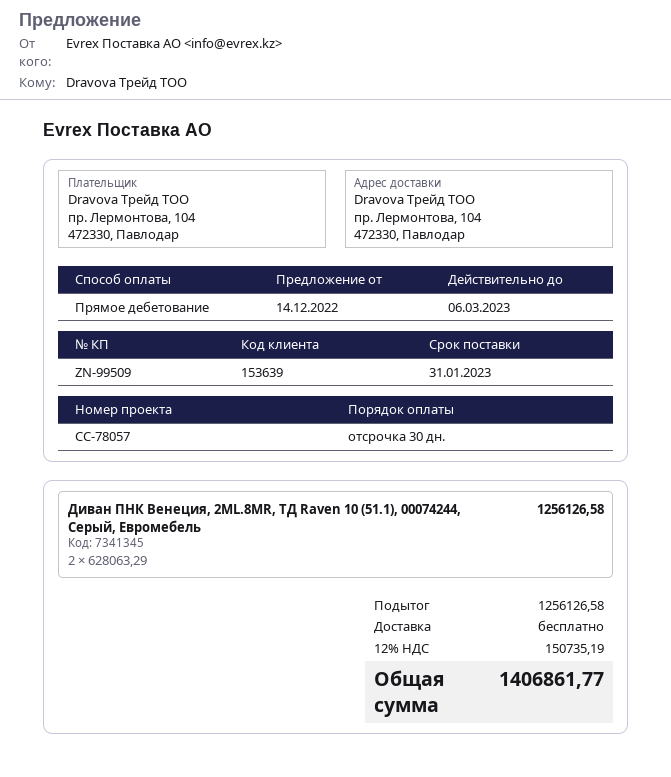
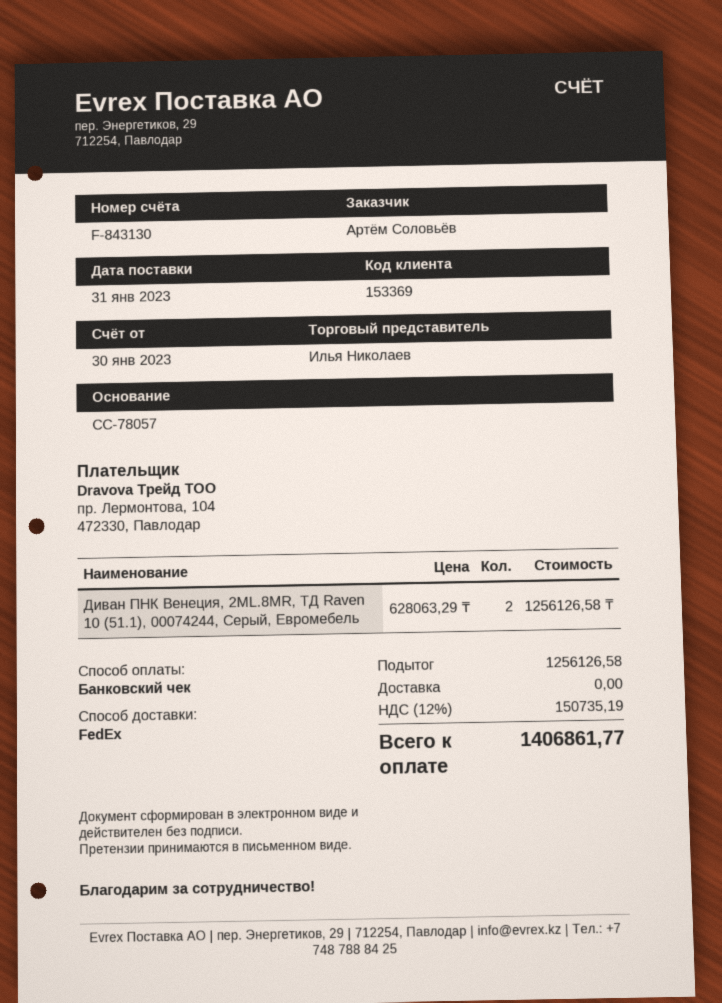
customer number: 153639 -> 153369
payment method: direct debit -> cheque

